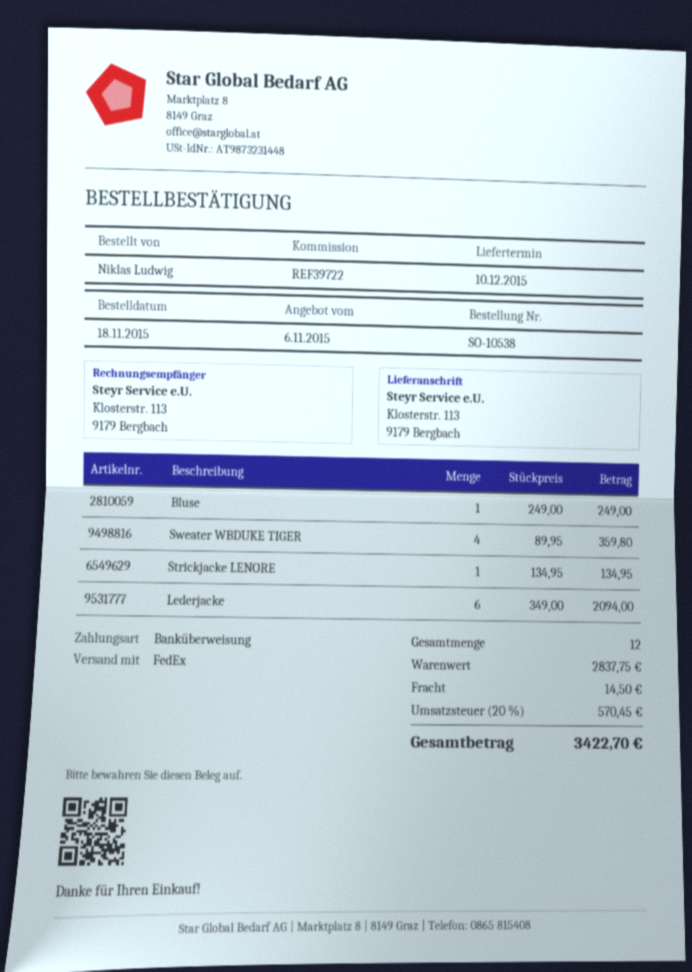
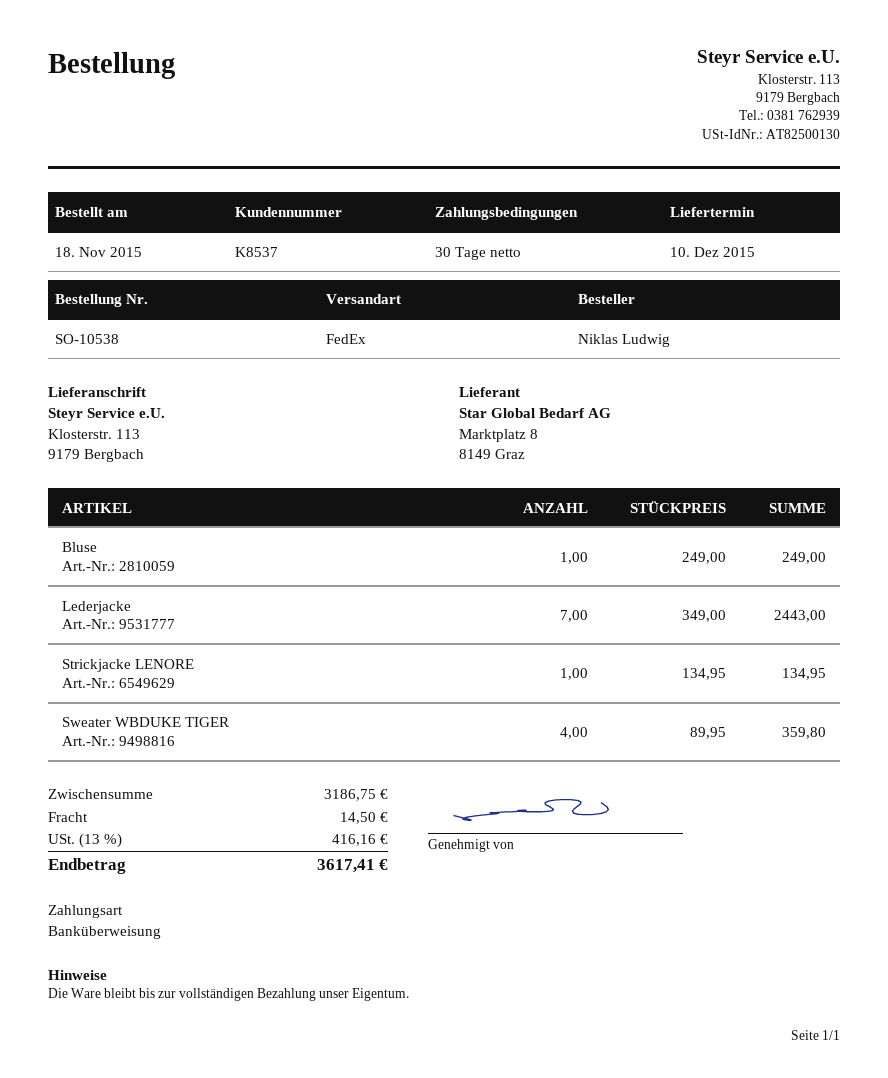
Lederjacke: 6 x 349.00 = 2094.00 -> 7 x 349.00 = 2443.00
subtotal: 2837.75 -> 3186.75
tax: 20% = 570.45 -> 13% = 416.16
total: 3422.70 -> 3617.41

